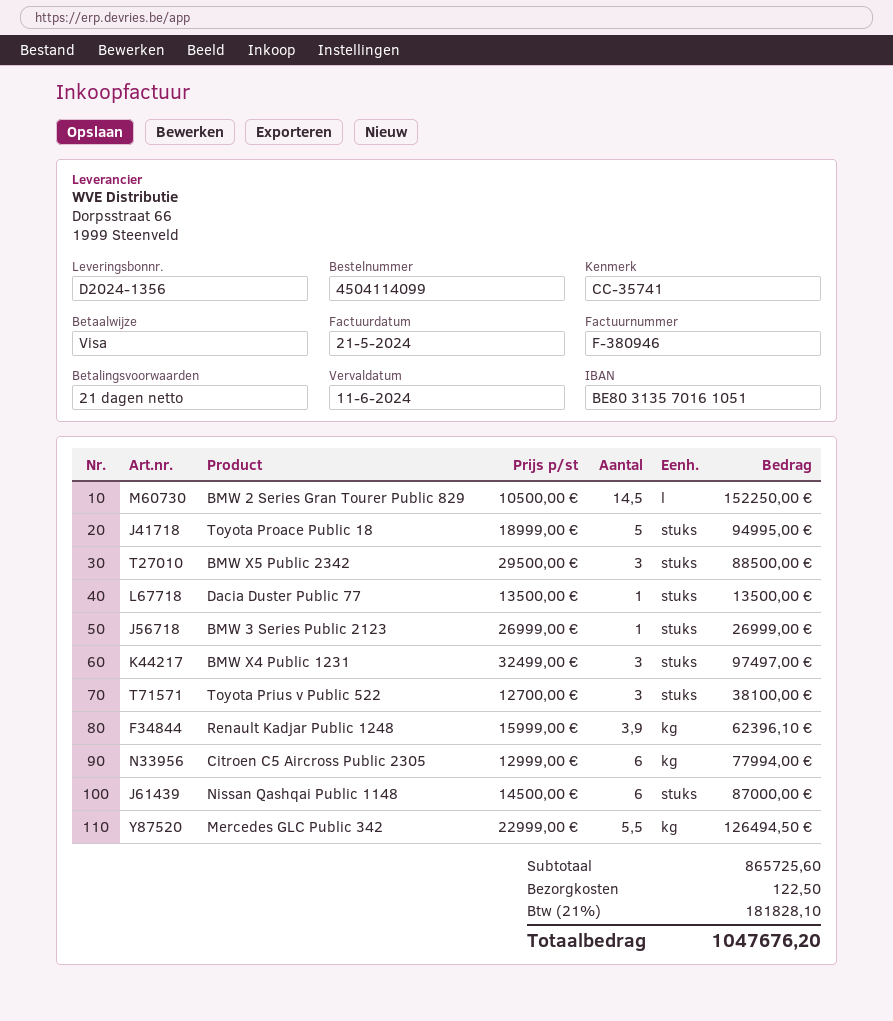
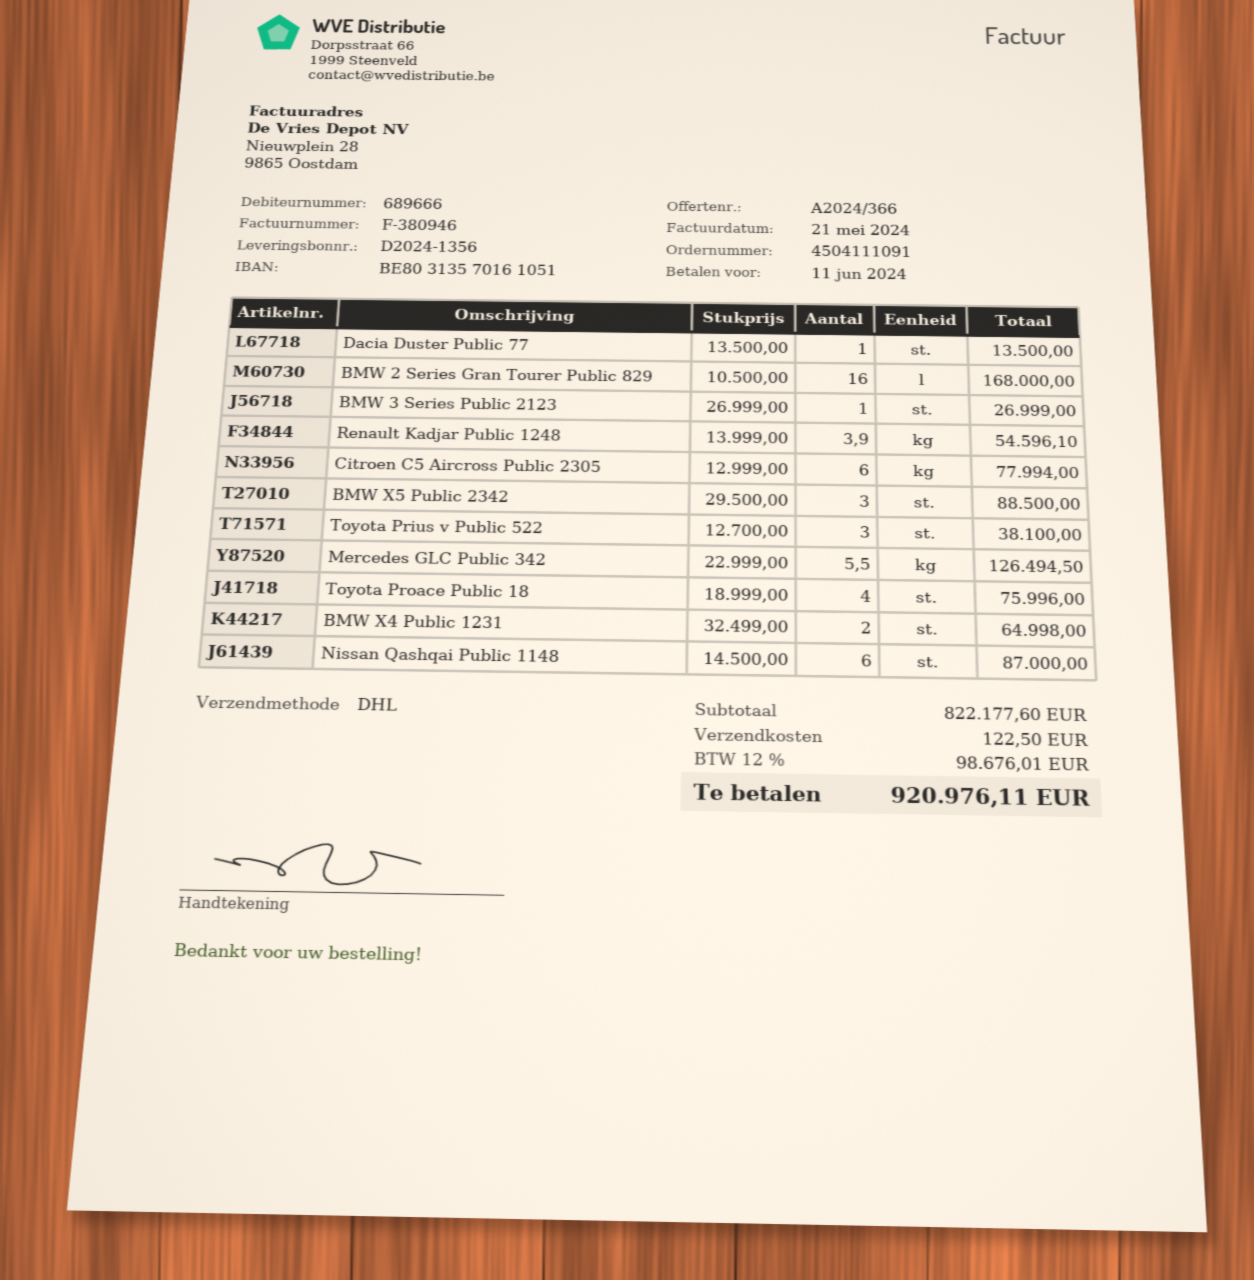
order number: 4504114099 -> 4504111091
BMW 2 Series Gran Tourer Public 829: 14.5 x 10500.00 = 152250.00 -> 16 x 10500.00 = 168000.00
Toyota Proace Public 18: 5 x 18999.00 = 94995.00 -> 4 x 18999.00 = 75996.00
BMW X4 Public 1231: 3 x 32499.00 = 97497.00 -> 2 x 32499.00 = 64998.00
Renault Kadjar Public 1248: 3.9 x 15999.00 = 62396.10 -> 3.9 x 13999.00 = 54596.10
subtotal: 865725.60 -> 822177.60
tax: 21% = 181828.10 -> 12% = 98676.01
total: 1047676.20 -> 920976.11

